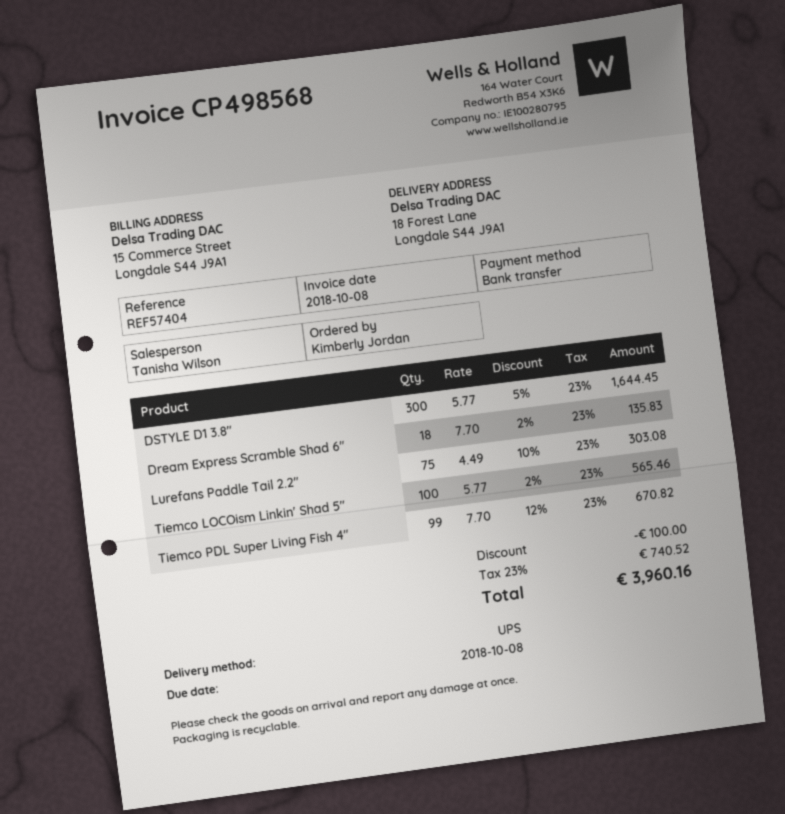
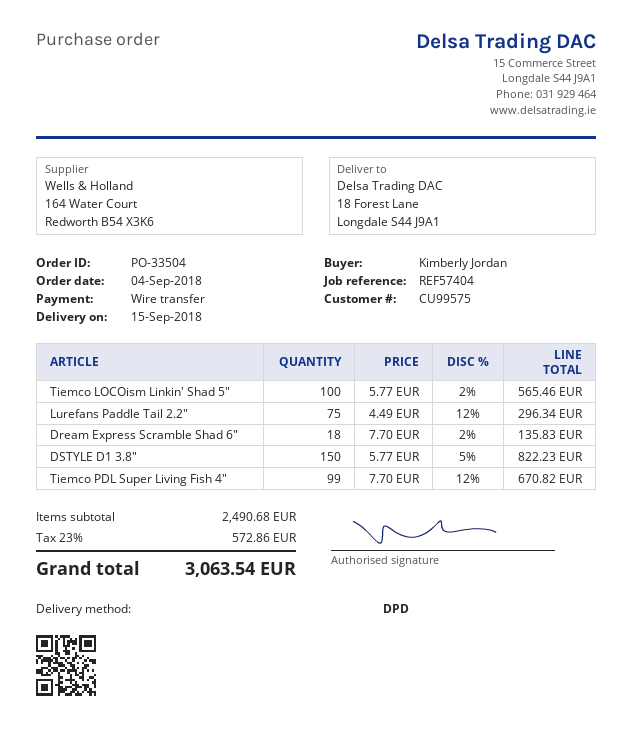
shipping method: UPS -> DPD
DSTYLE D1 3.8": 300 x 5.77 - 5% = 1644.45 -> 150 x 5.77 - 5% = 822.23
Lurefans Paddle Tail 2.2": 75 x 4.49 - 10% = 303.08 -> 75 x 4.49 - 12% = 296.34
discount: 100.00 -> none
tax: 23% = 740.52 -> 23% = 572.86
total: 3960.16 -> 3063.54

